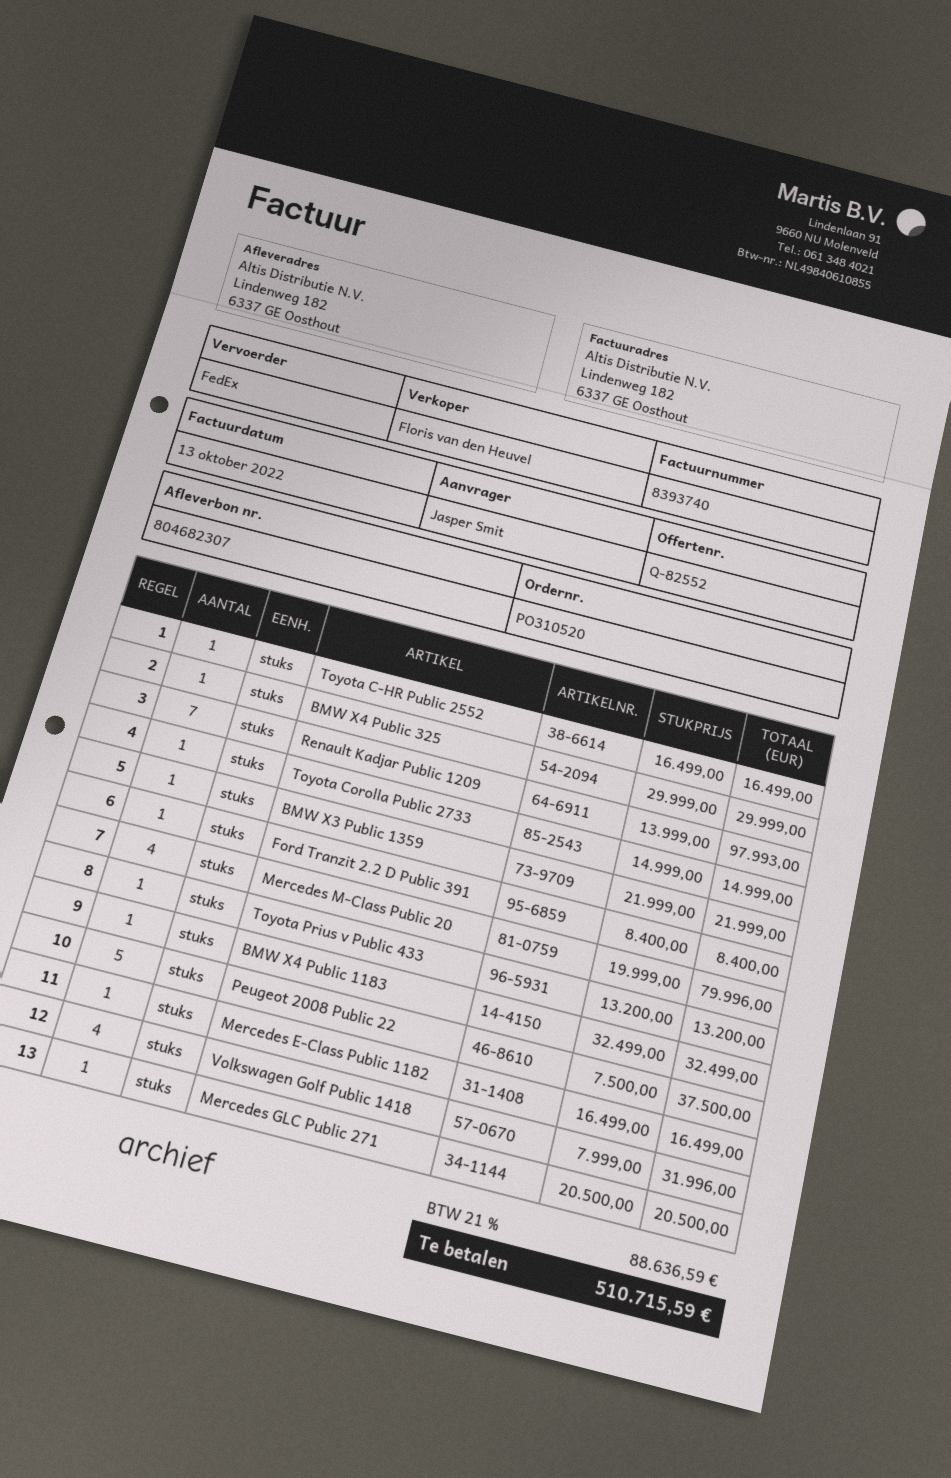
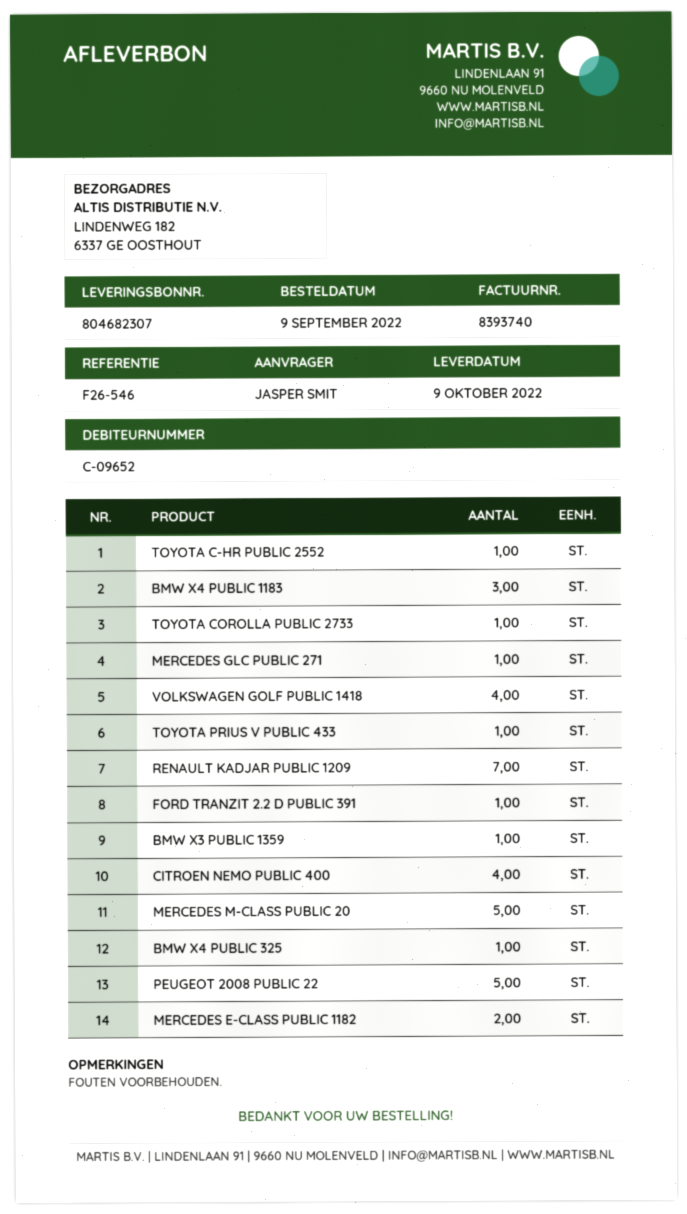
Mercedes M-Class Public 20: 4 -> 5
BMW X4 Public 1183: 1 -> 3
Mercedes E-Class Public 1182: 1 -> 2
CITROEN NEMO PUBLIC 400: none -> 4

